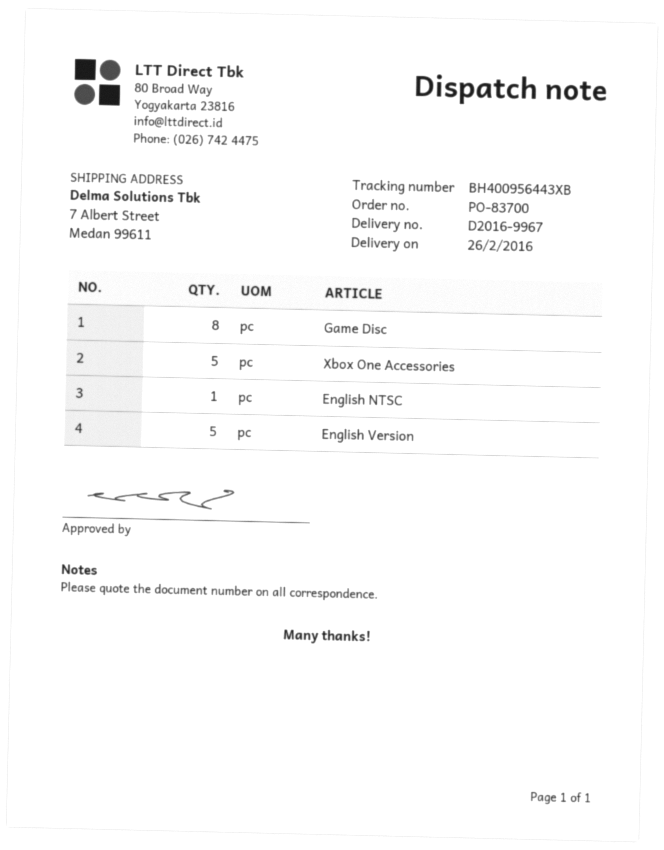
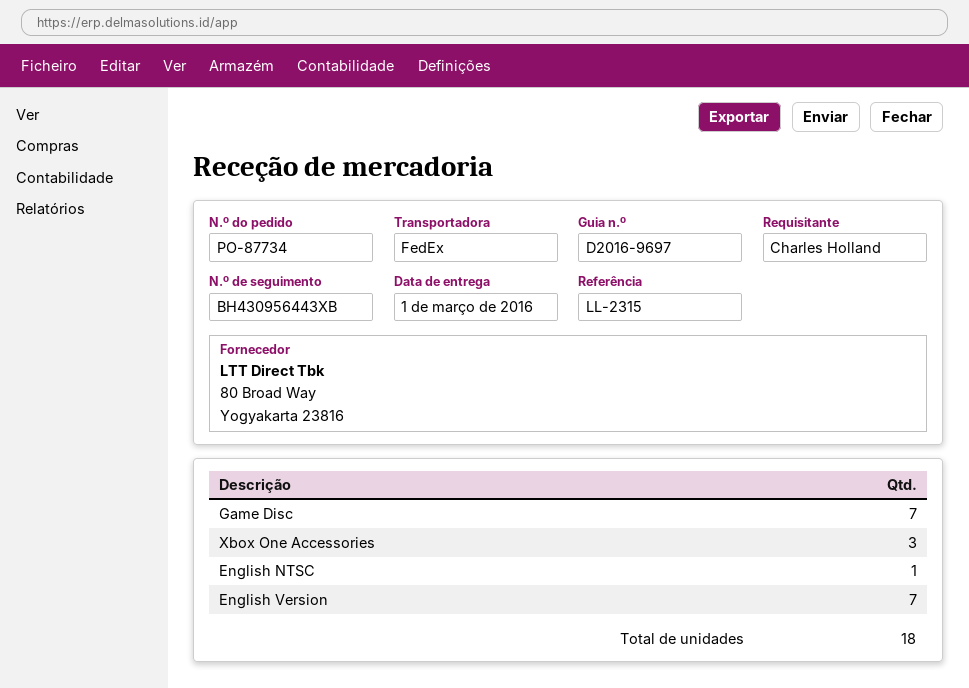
order number: PO-83700 -> PO-87734
delivery note number: D2016-9967 -> D2016-9697
delivery date: 2016-02-26 -> 2016-03-01
tracking number: BH400956443XB -> BH430956443XB
Game Disc: 8 -> 7
Xbox One Accessories: 5 -> 3
English Version: 5 -> 7

